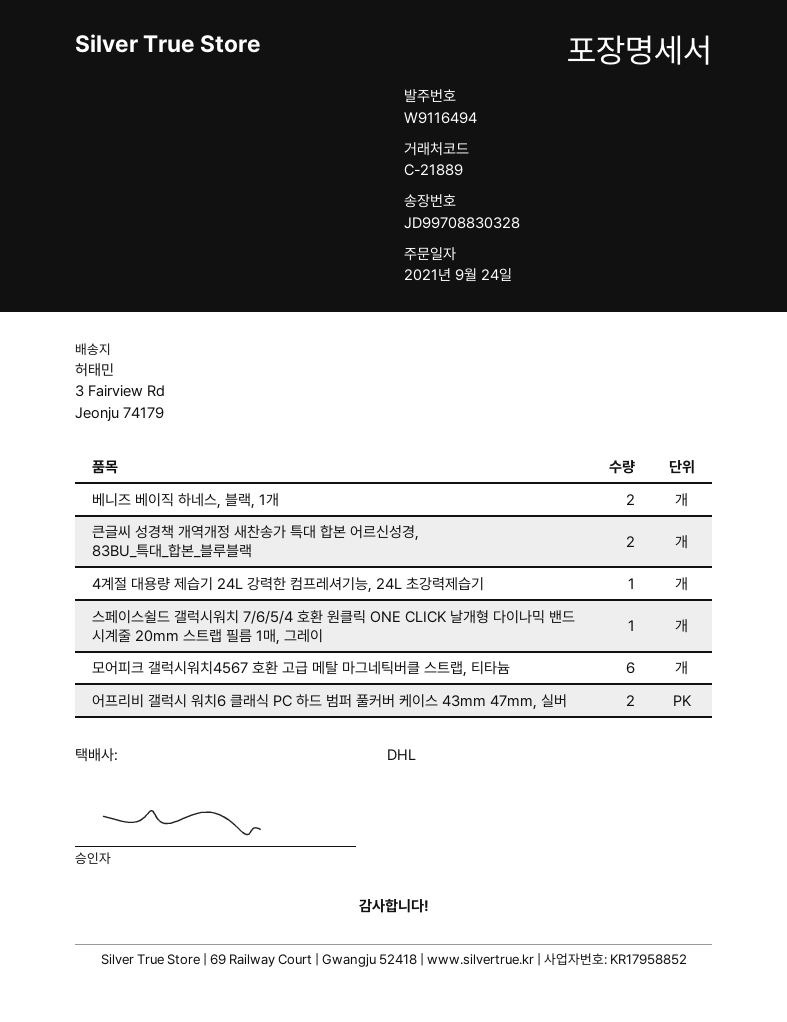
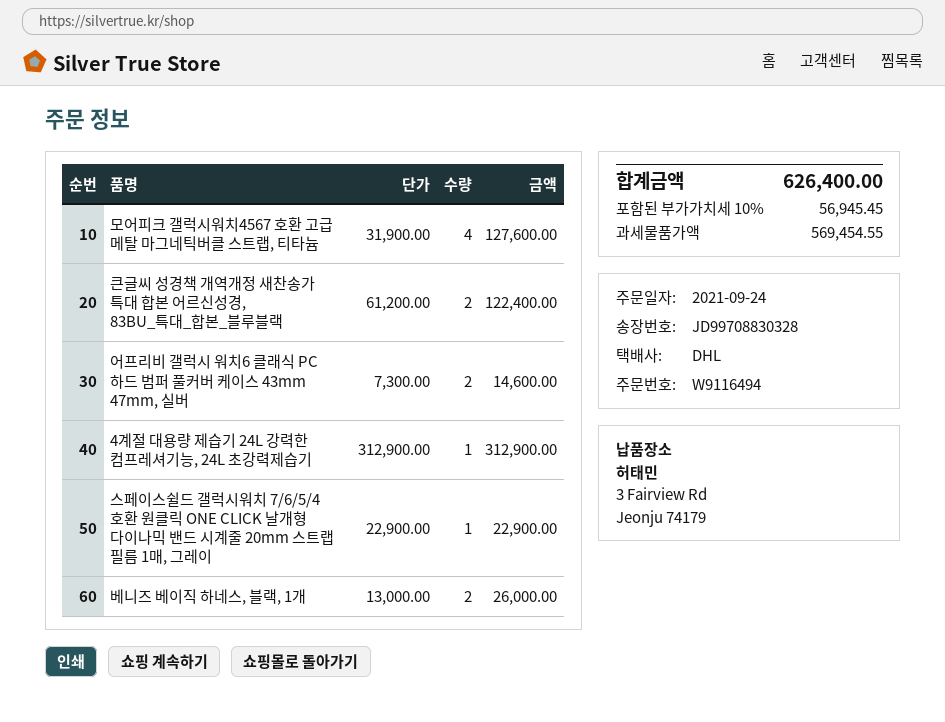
모어피크 갤럭시워치4567 호환 고급 메탈 마그네틱버클 스트랩, 티타늄: 6 -> 4

